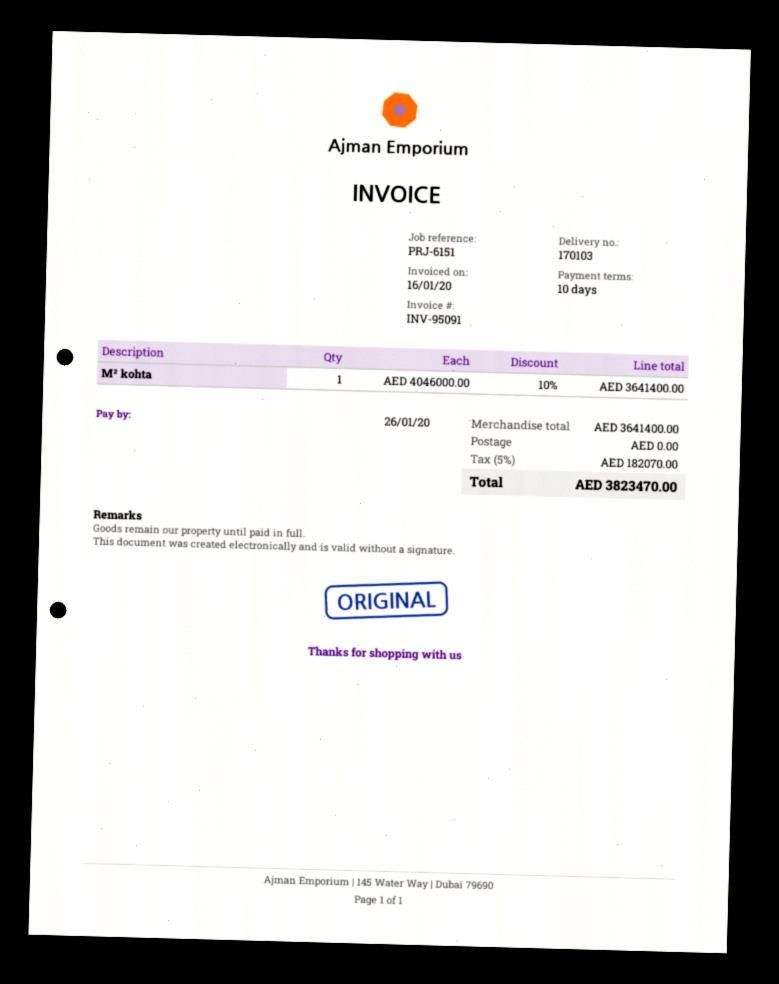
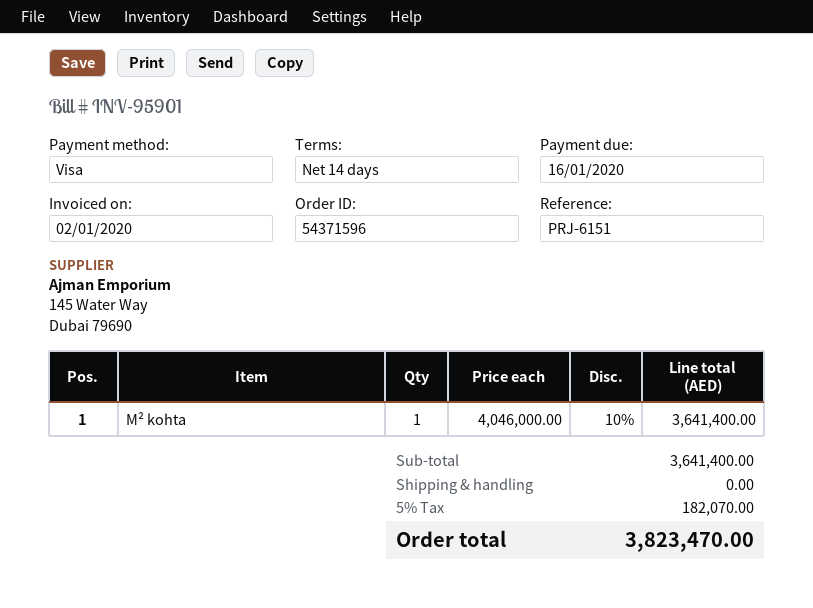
invoice number: INV-95091 -> INV-95901
invoice date: 2020-01-16 -> 2020-01-02
payment terms: 10 days -> 14 days
due date: 2020-01-26 -> 2020-01-16

